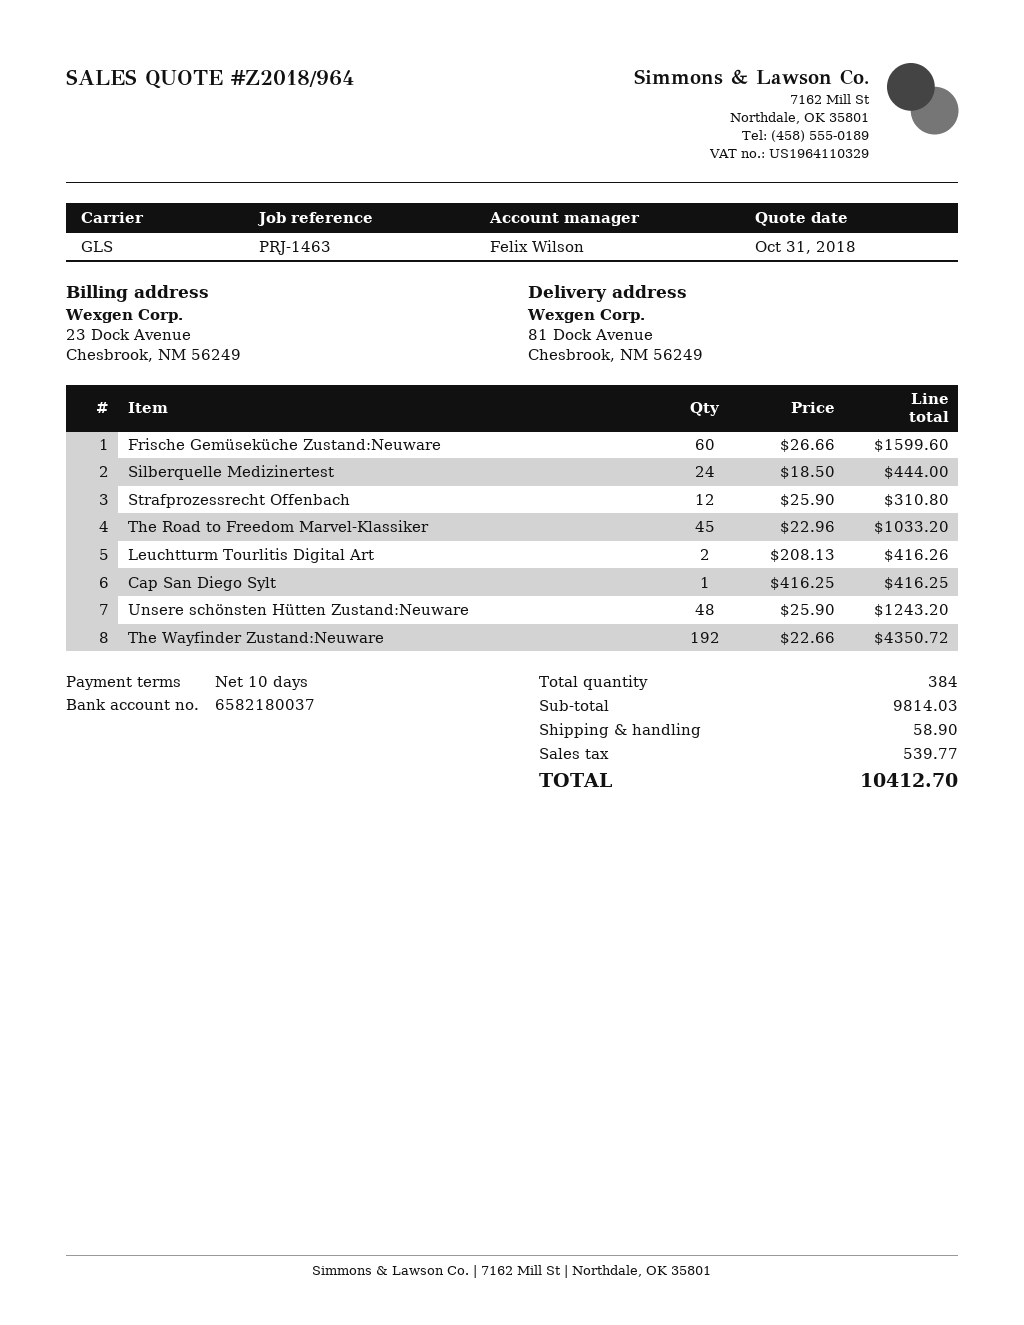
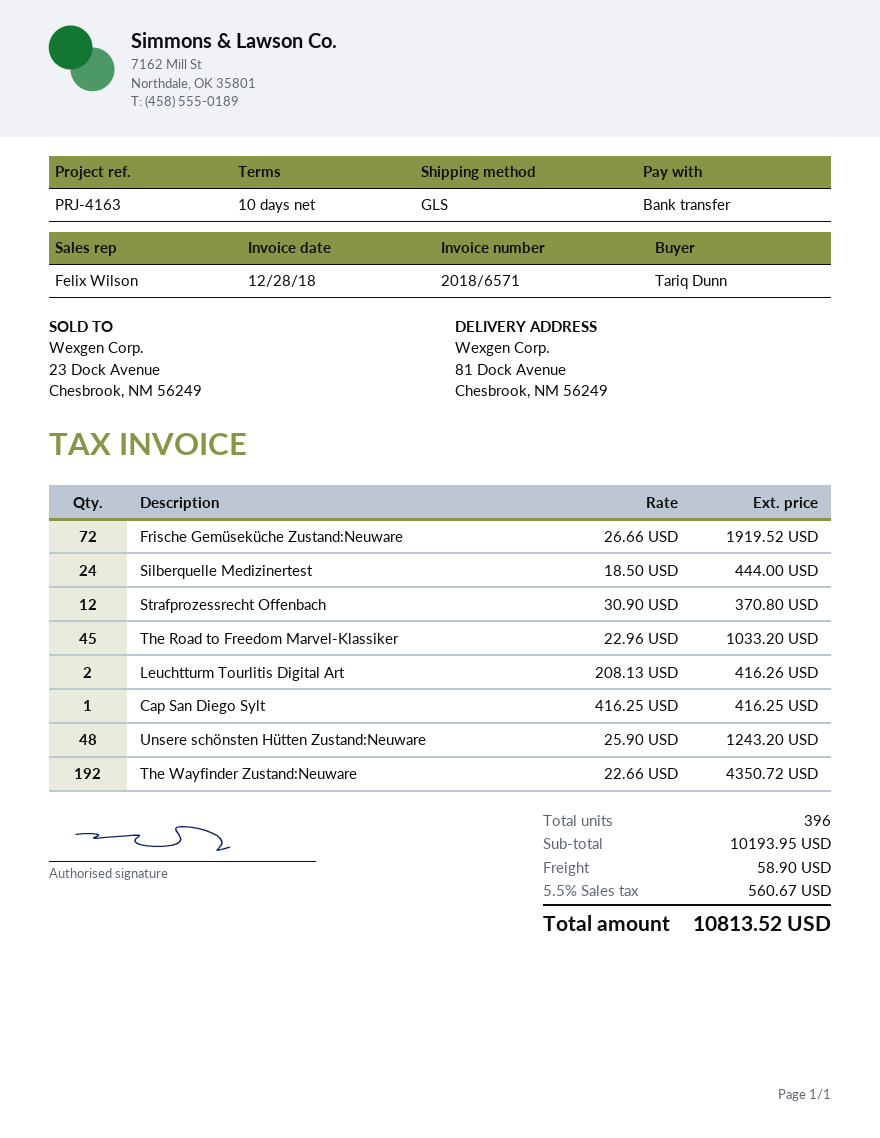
reference: PRJ-1463 -> PRJ-4163
Frische Gemüseküche Zustand:Neuware: 60 x 26.66 = 1599.60 -> 72 x 26.66 = 1919.52
Strafprozessrecht Offenbach: 12 x 25.90 = 310.80 -> 12 x 30.90 = 370.80
total quantity: 384 -> 396
subtotal: 9814.03 -> 10193.95
tax: 539.77 -> 560.67
total: 10412.70 -> 10813.52

